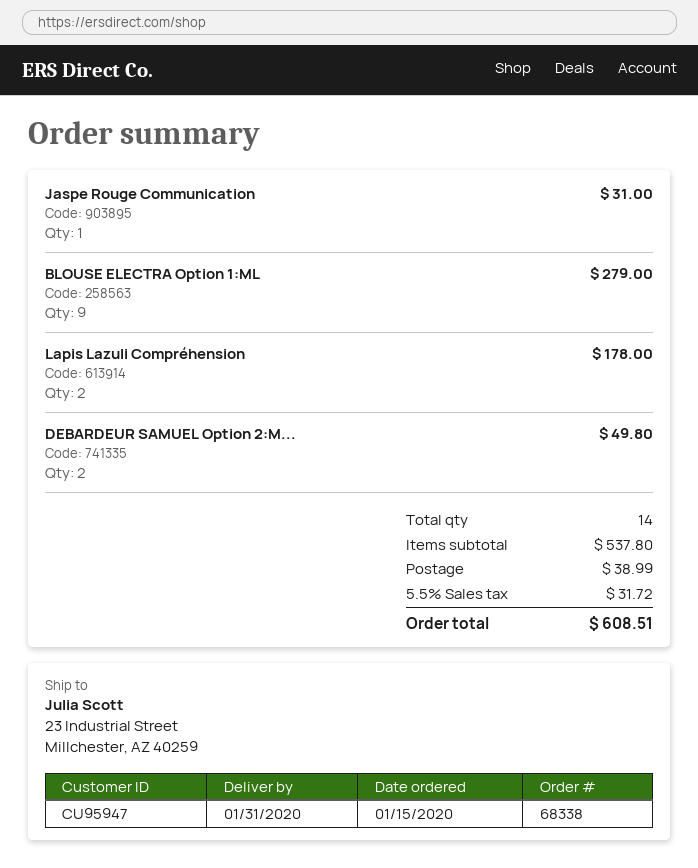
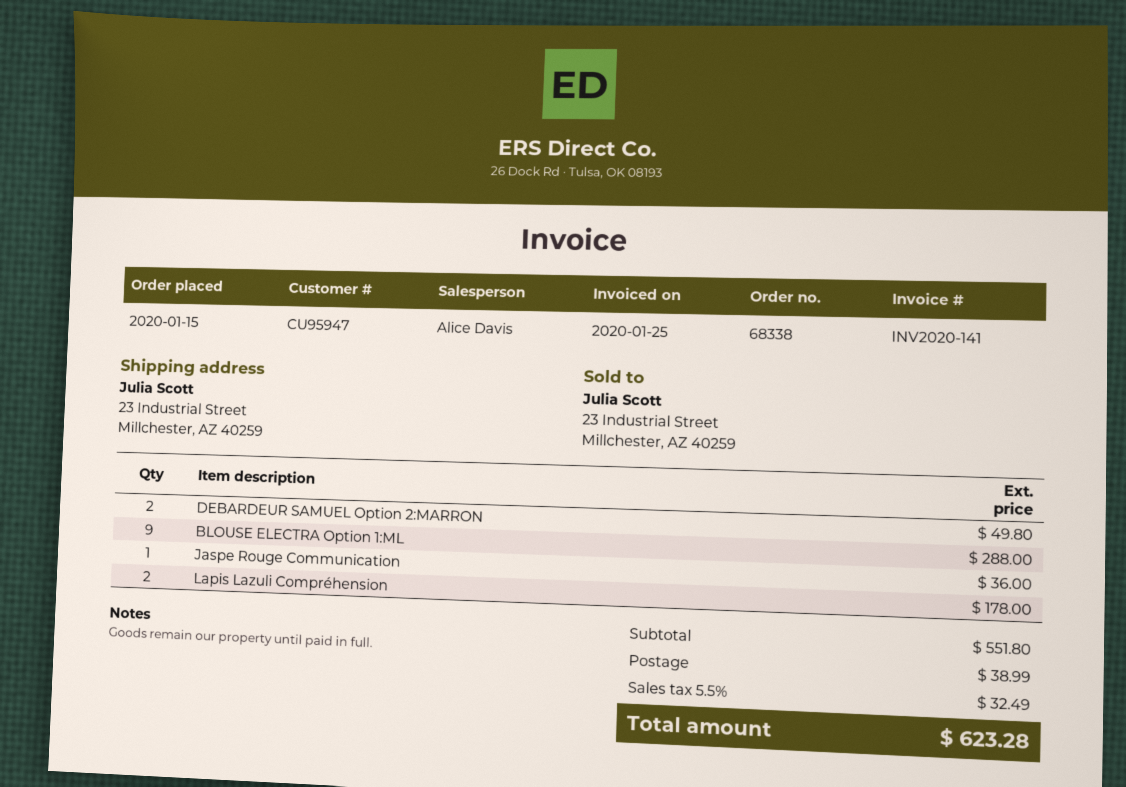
Jaspe Rouge Communication: 1 for 31.00 -> 1 for 36.00
BLOUSE ELECTRA Option 1:ML: 9 for 279.00 -> 9 for 288.00
subtotal: 537.80 -> 551.80
tax: 5.5% = 31.72 -> 5.5% = 32.49
total: 608.51 -> 623.28

